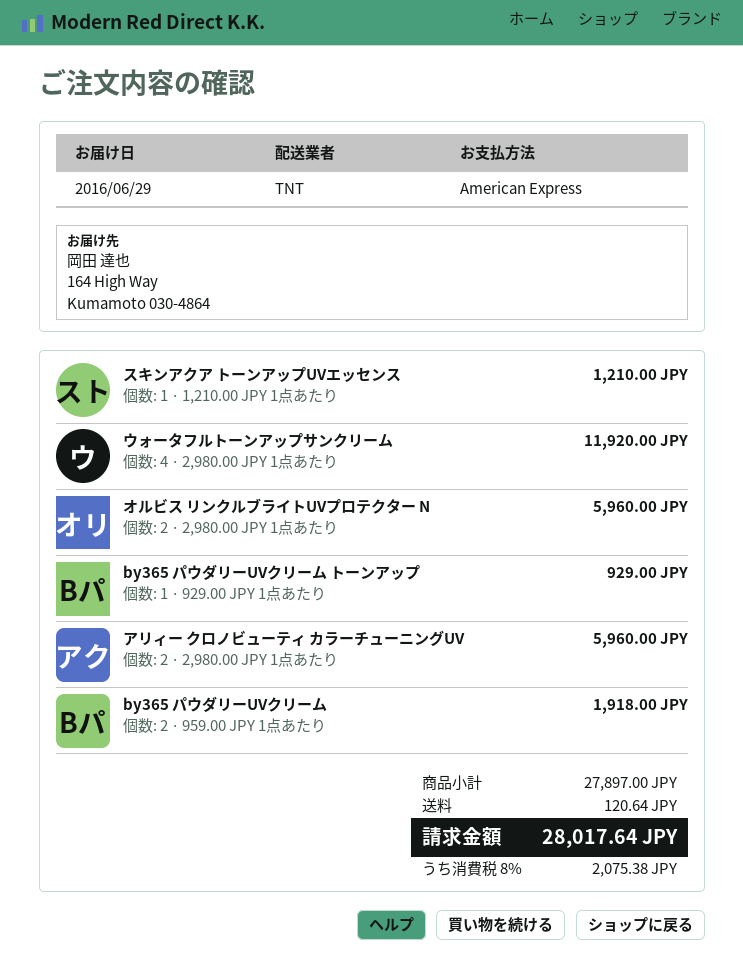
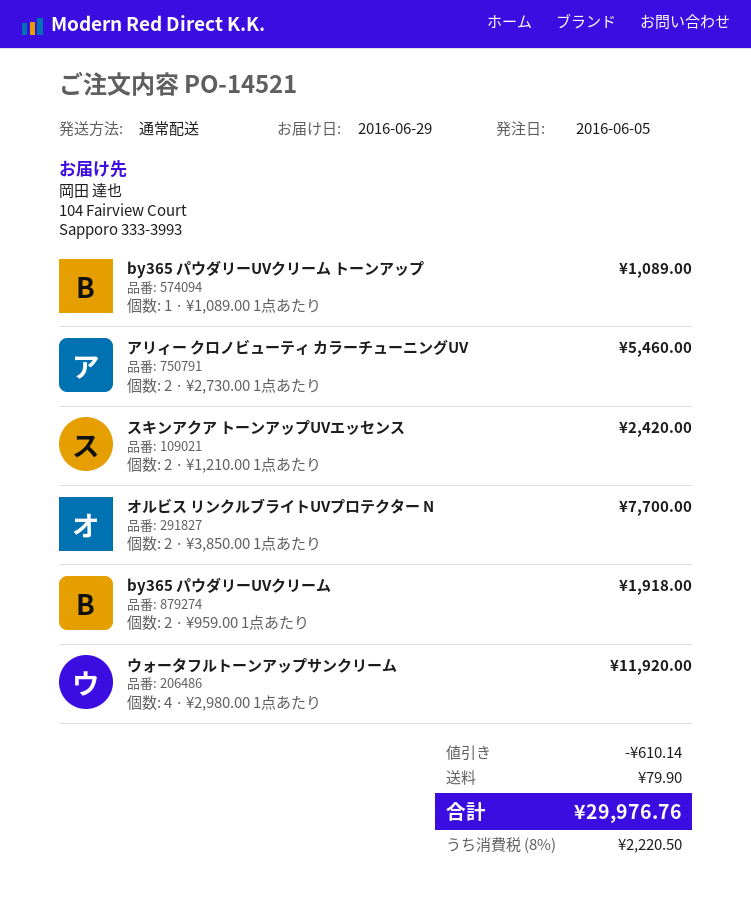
shipping method: TNT -> standard
ship to: 164 High Way, Kumamoto 030-4864 -> 104 Fairview Court, Sapporo 333-3993
スキンアクア トーンアップUVエッセンス: 1 x 1210.00 = 1210.00 -> 2 x 1210.00 = 2420.00
オルビス リンクルブライトUVプロテクター N: 2 x 2980.00 = 5960.00 -> 2 x 3850.00 = 7700.00
by365 パウダリーUVクリーム トーンアップ: 1 x 929.00 = 929.00 -> 1 x 1089.00 = 1089.00
アリィー クロノビューティ カラーチューニングUV: 2 x 2980.00 = 5960.00 -> 2 x 2730.00 = 5460.00
discount: none -> 610.14
shipping: 120.64 -> 79.90
tax: 8% = 2075.38 -> 8% = 2220.50
total: 28017.64 -> 29976.76

